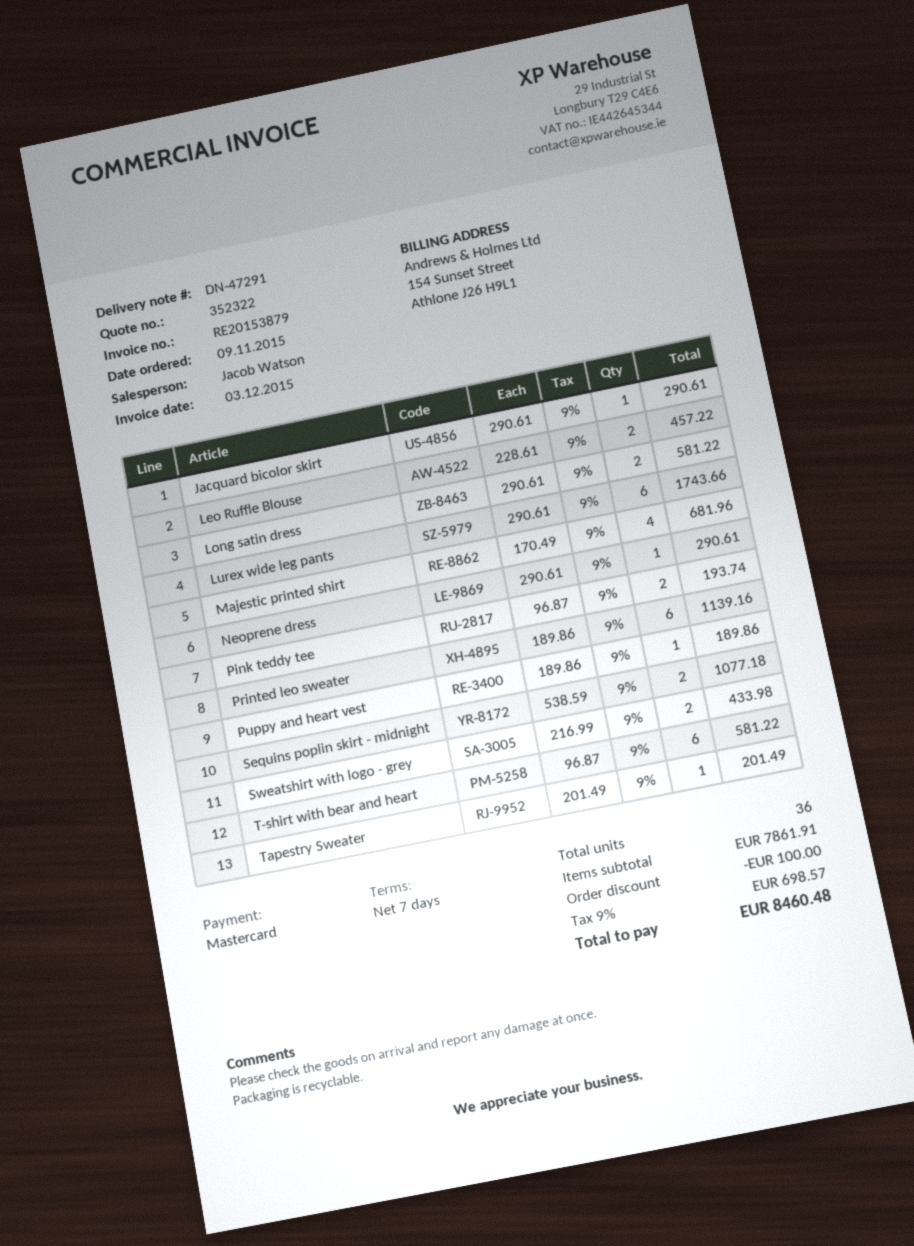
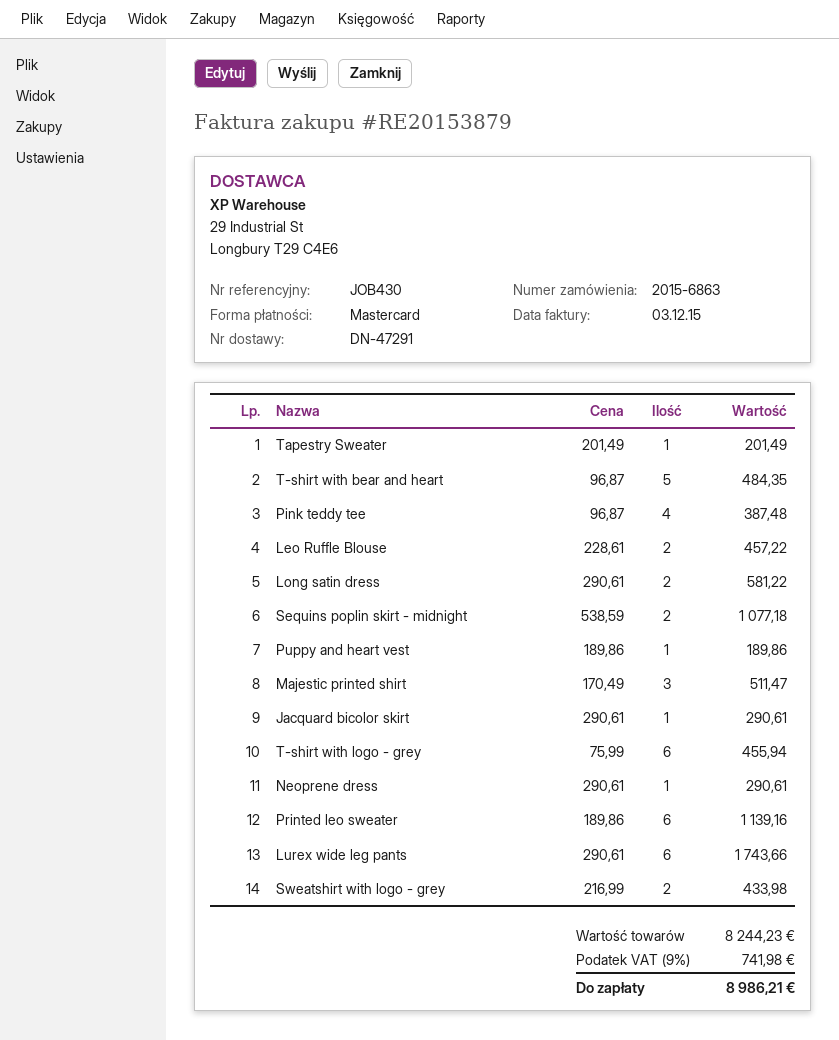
Majestic printed shirt: 4 x 170.49 = 681.96 -> 3 x 170.49 = 511.47
Pink teddy tee: 2 x 96.87 = 193.74 -> 4 x 96.87 = 387.48
T-shirt with bear and heart: 6 x 96.87 = 581.22 -> 5 x 96.87 = 484.35
T-shirt with logo - grey: none -> 6 x 75.99 = 455.94
subtotal: 7861.91 -> 8244.23
discount: 100.00 -> none
tax: 9% = 698.57 -> 9% = 741.98
total: 8460.48 -> 8986.21

